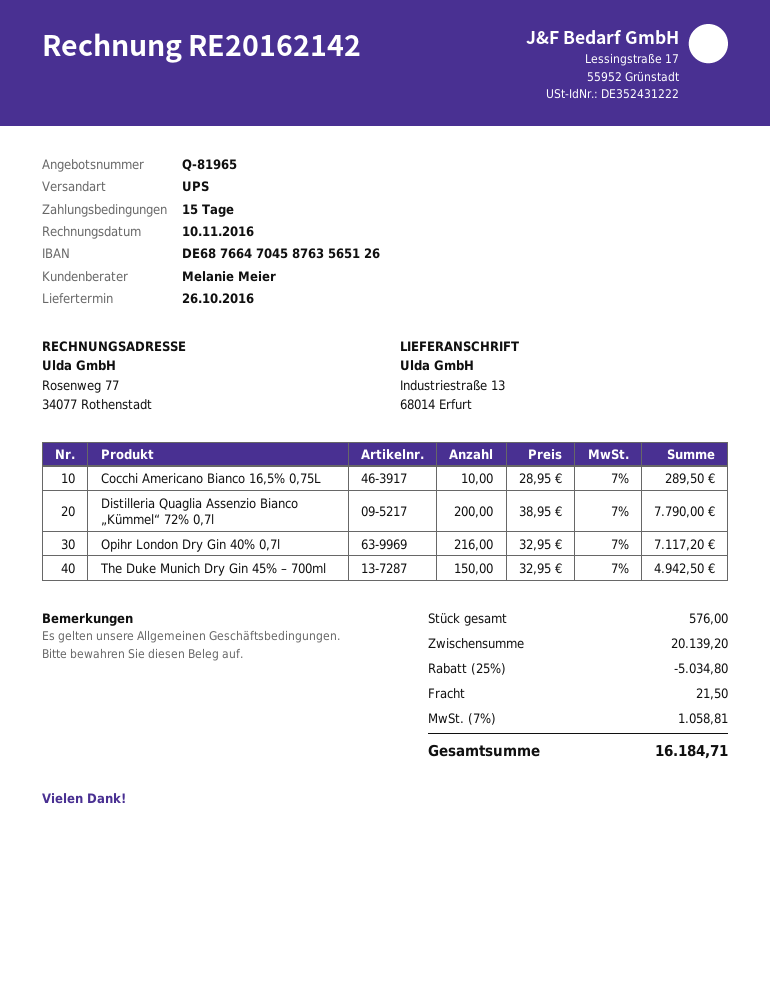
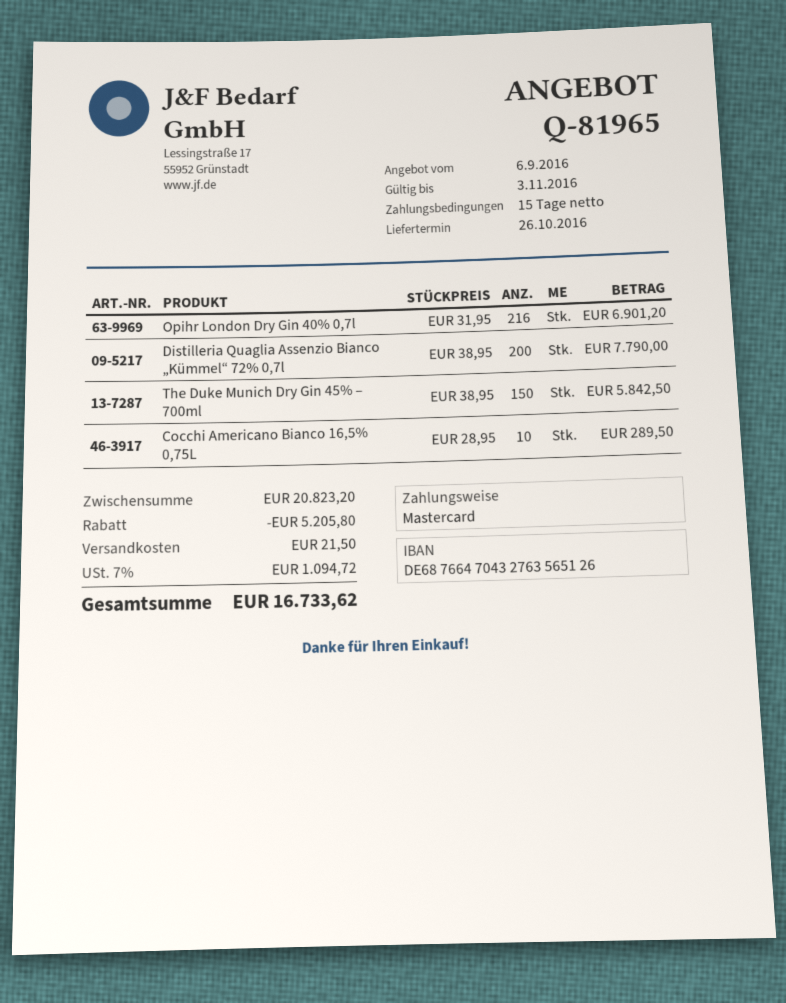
bank account: DE68766470458763565126 -> DE68766470432763565126
Opihr London Dry Gin 40% 0,7l: 216 x 32.95 = 7117.20 -> 216 x 31.95 = 6901.20
The Duke Munich Dry Gin 45% – 700ml: 150 x 32.95 = 4942.50 -> 150 x 38.95 = 5842.50
subtotal: 20139.20 -> 20823.20
discount: 5034.80 -> 5205.80
tax: 7% = 1058.81 -> 7% = 1094.72
total: 16184.71 -> 16733.62

